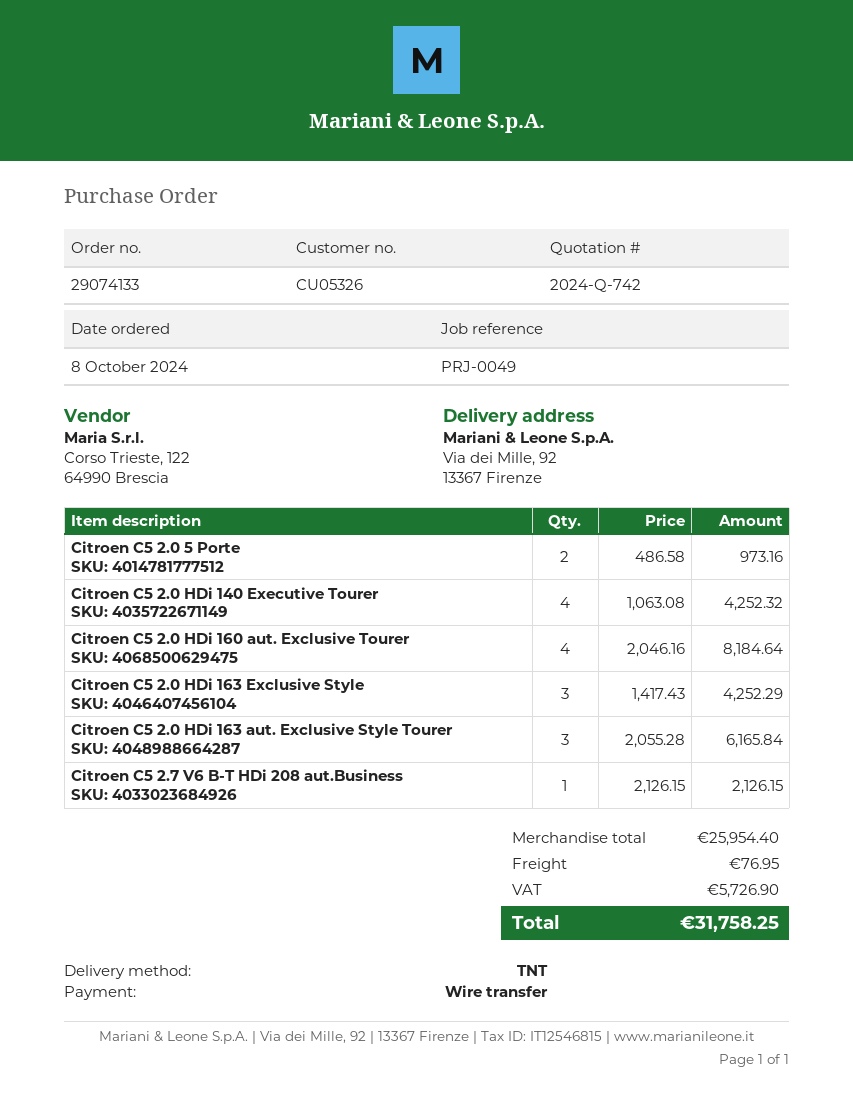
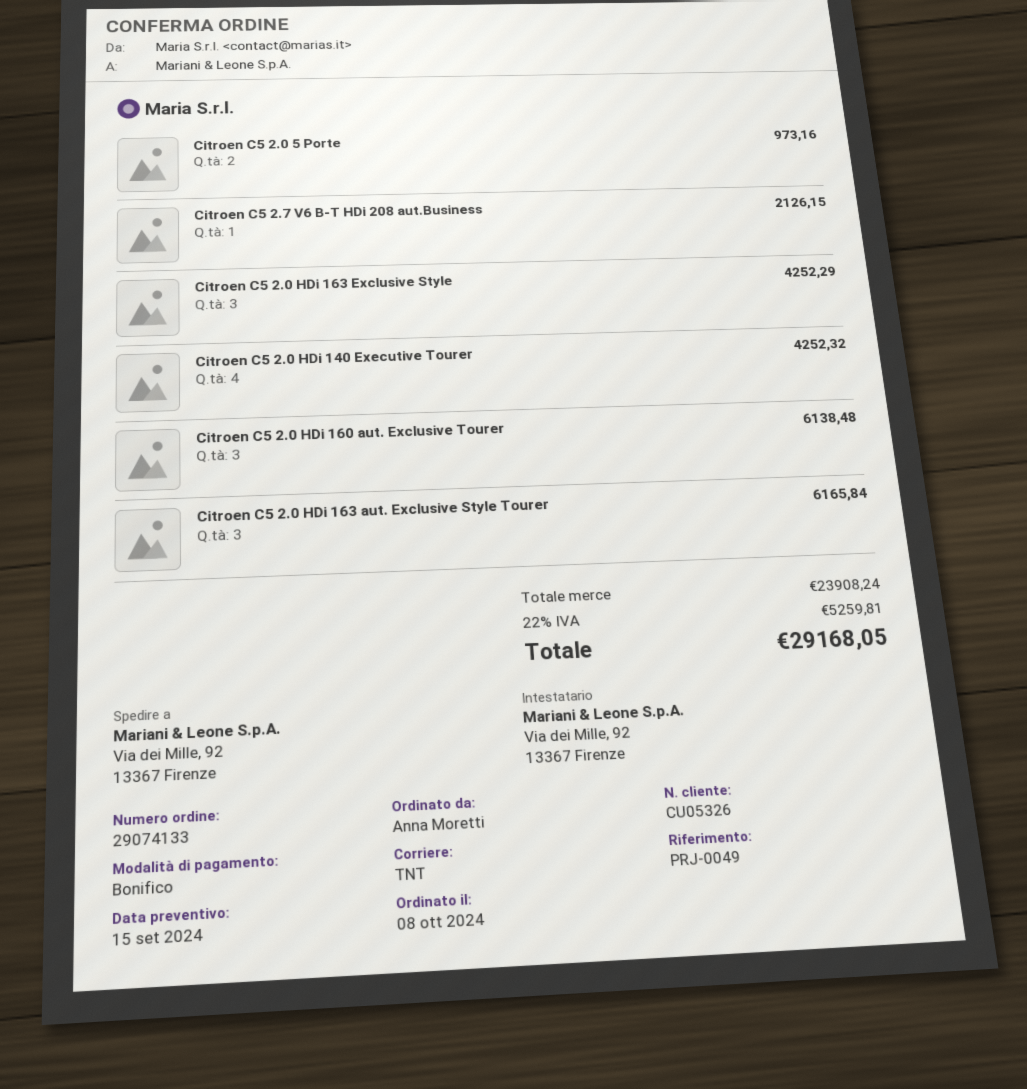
Citroen C5 2.0 HDi 160 aut. Exclusive Tourer: 4 for 8184.64 -> 3 for 6138.48
subtotal: 25954.40 -> 23908.24
shipping: 76.95 -> none
tax: 5726.90 -> 5259.81
total: 31758.25 -> 29168.05

